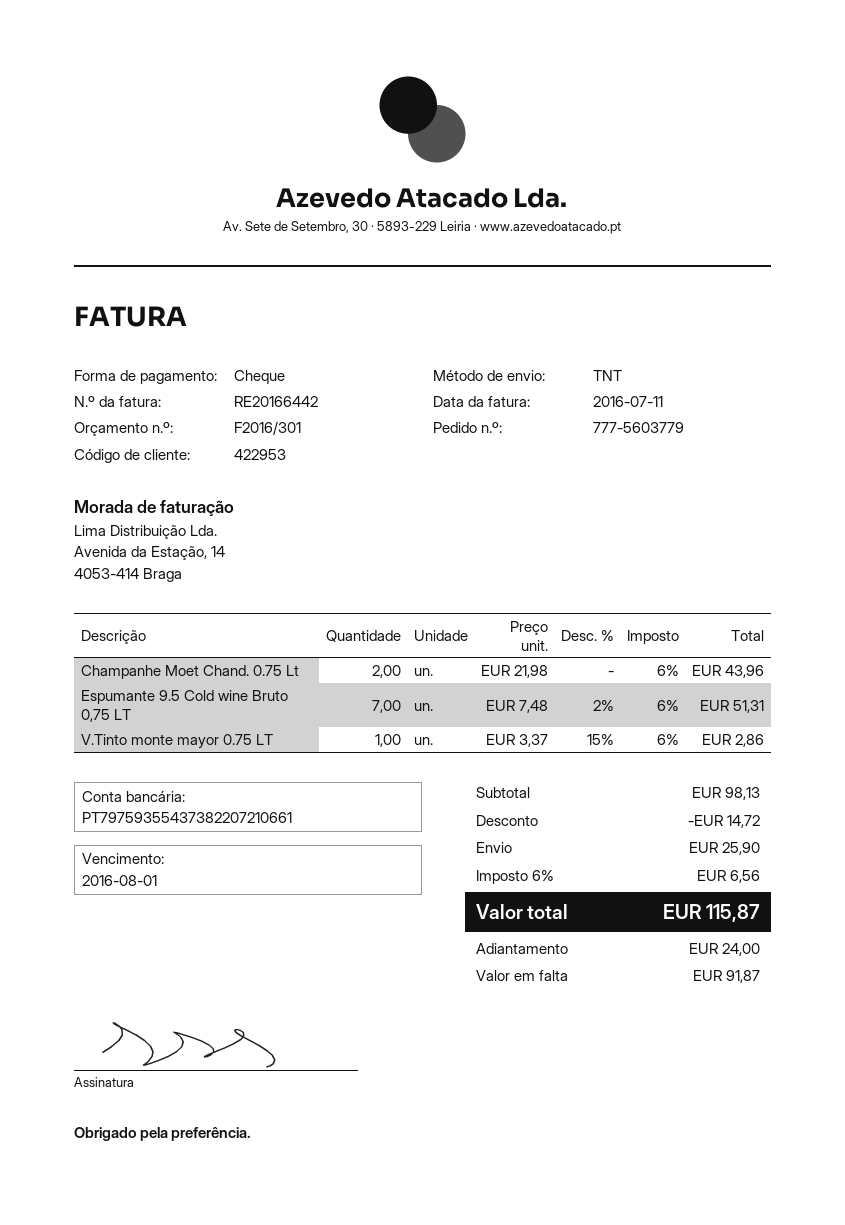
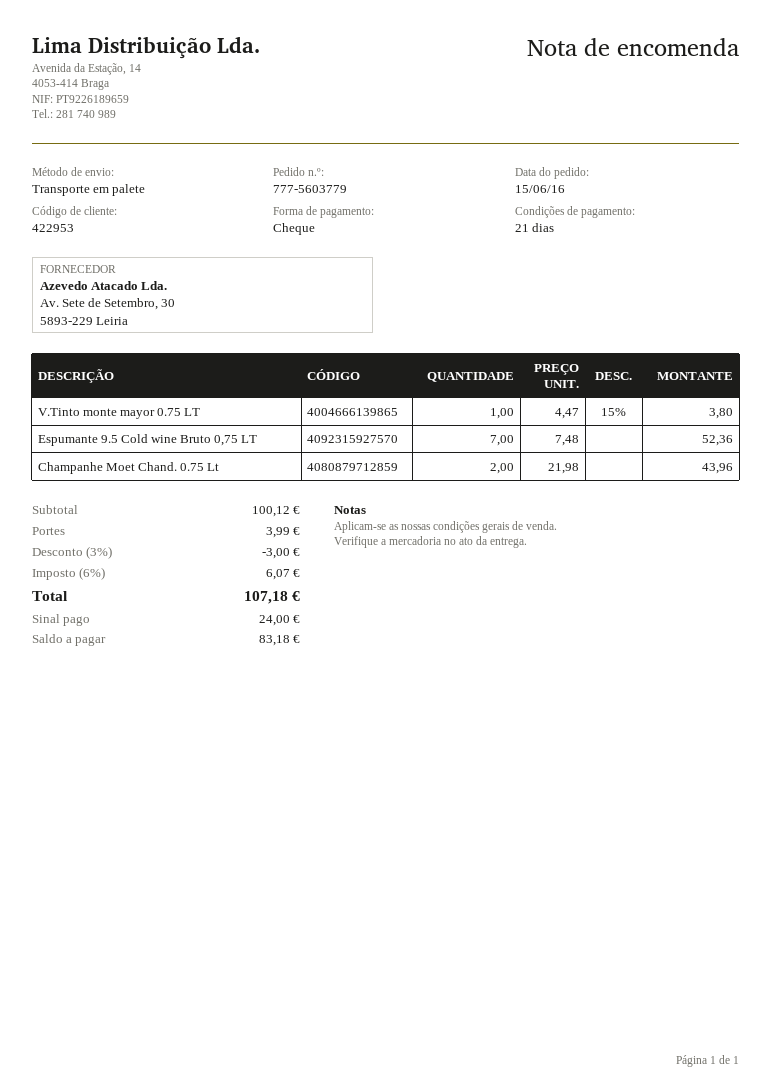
shipping method: TNT -> pallet freight
Espumante 9.5 Cold wine Bruto 0,75 LT: 7 x 7.48 - 2% = 51.31 -> 7 x 7.48 = 52.36
V.Tinto monte mayor 0.75 LT: 1 x 3.37 - 15% = 2.86 -> 1 x 4.47 - 15% = 3.80
subtotal: 98.13 -> 100.12
discount: 14.72 -> 3.00
shipping: 25.90 -> 3.99
tax: 6% = 6.56 -> 6% = 6.07
total: 115.87 -> 107.18
balance: 91.87 -> 83.18

